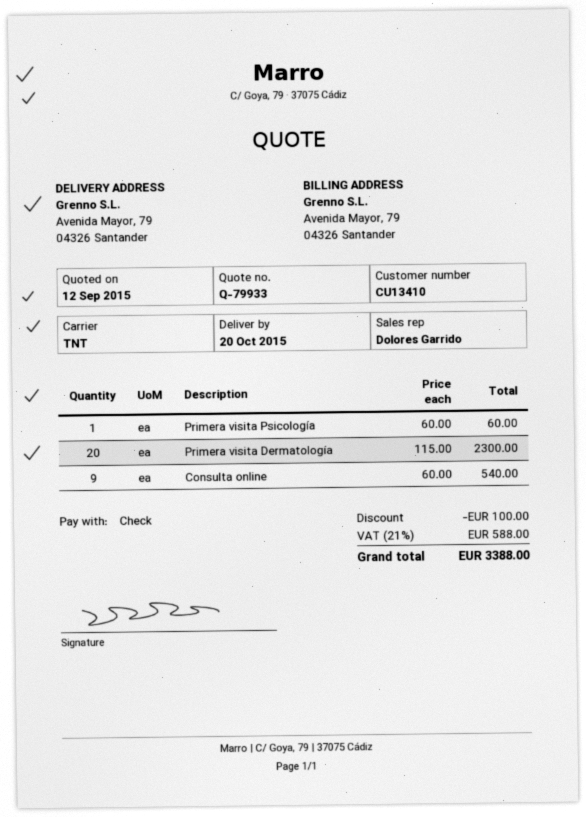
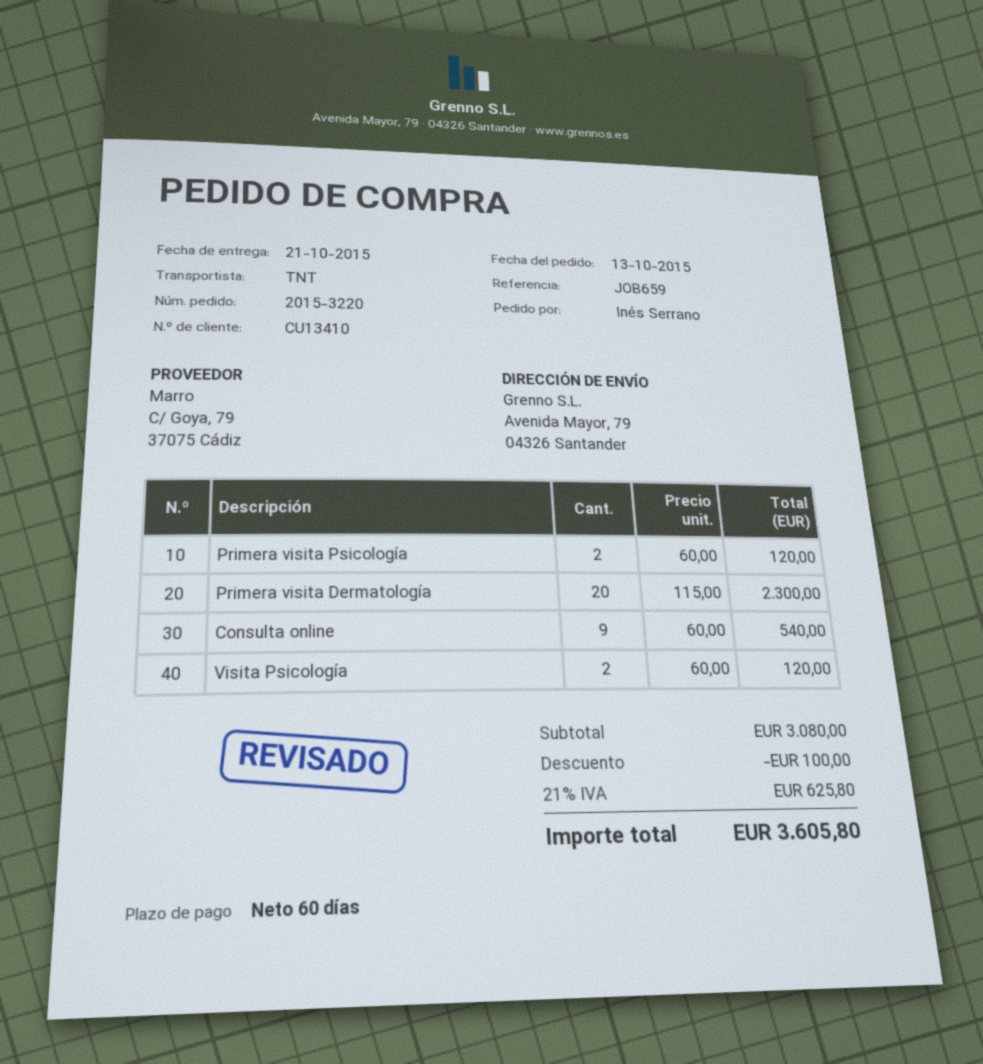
delivery date: 2015-10-20 -> 2015-10-21
Primera visita Psicología: 1 x 60.00 = 60.00 -> 2 x 60.00 = 120.00
Visita Psicología: none -> 2 x 60.00 = 120.00
tax: 21% = 588.00 -> 21% = 625.80
total: 3388.00 -> 3605.80

